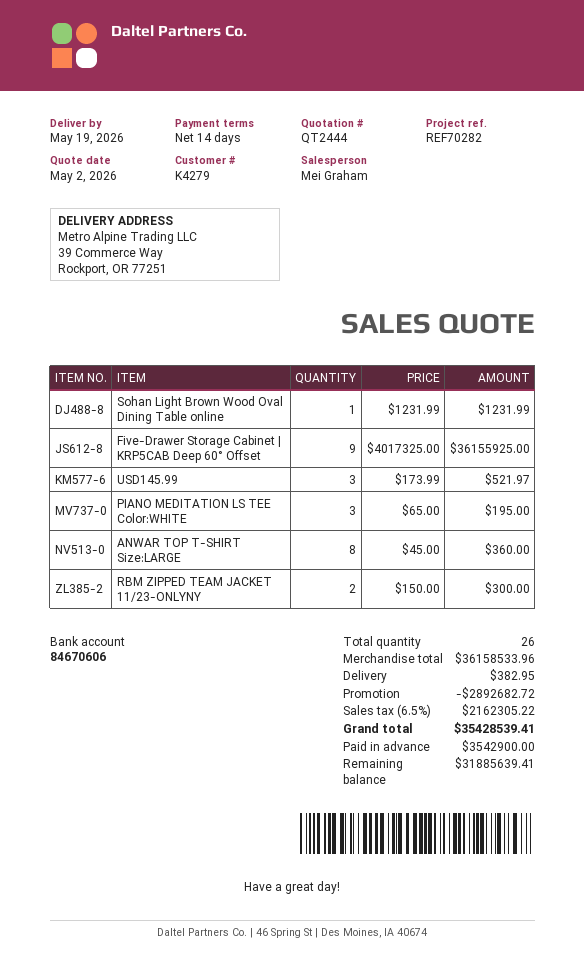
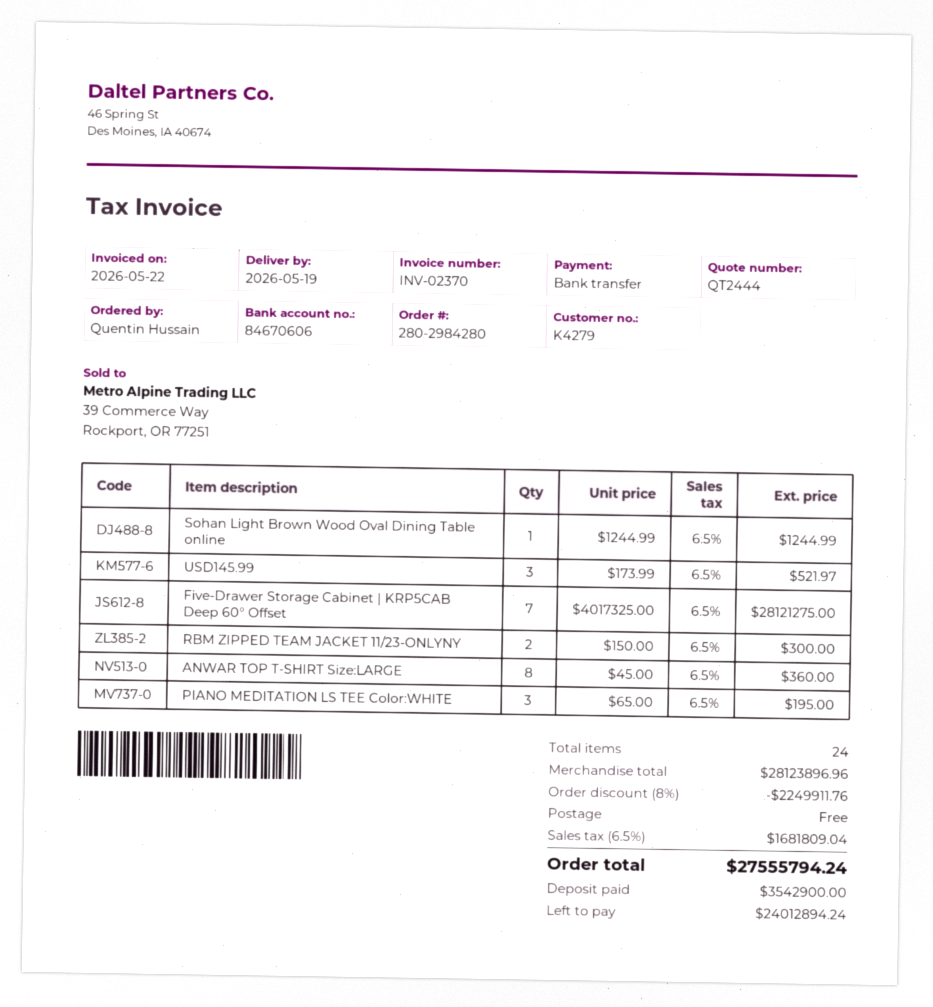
Sohan Light Brown Wood Oval Dining Table online: 1 x 1231.99 = 1231.99 -> 1 x 1244.99 = 1244.99
Five-Drawer Storage Cabinet | KRP5CAB Deep 60° Offset: 9 x 4017325.00 = 36155925.00 -> 7 x 4017325.00 = 28121275.00
total quantity: 26 -> 24
subtotal: 36158533.96 -> 28123896.96
discount: 2892682.72 -> 2249911.76
shipping: 382.95 -> 0.00
tax: 6.5% = 2162305.22 -> 6.5% = 1681809.04
total: 35428539.41 -> 27555794.24
balance: 31885639.41 -> 24012894.24

